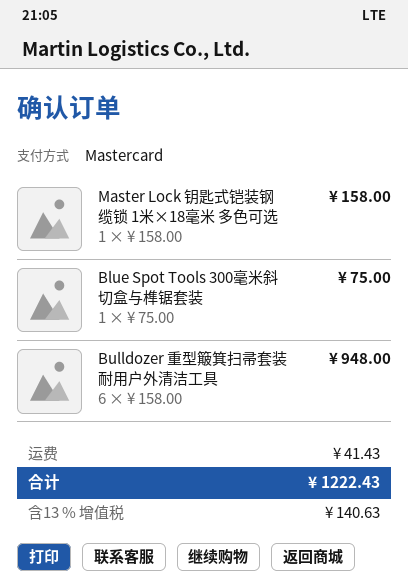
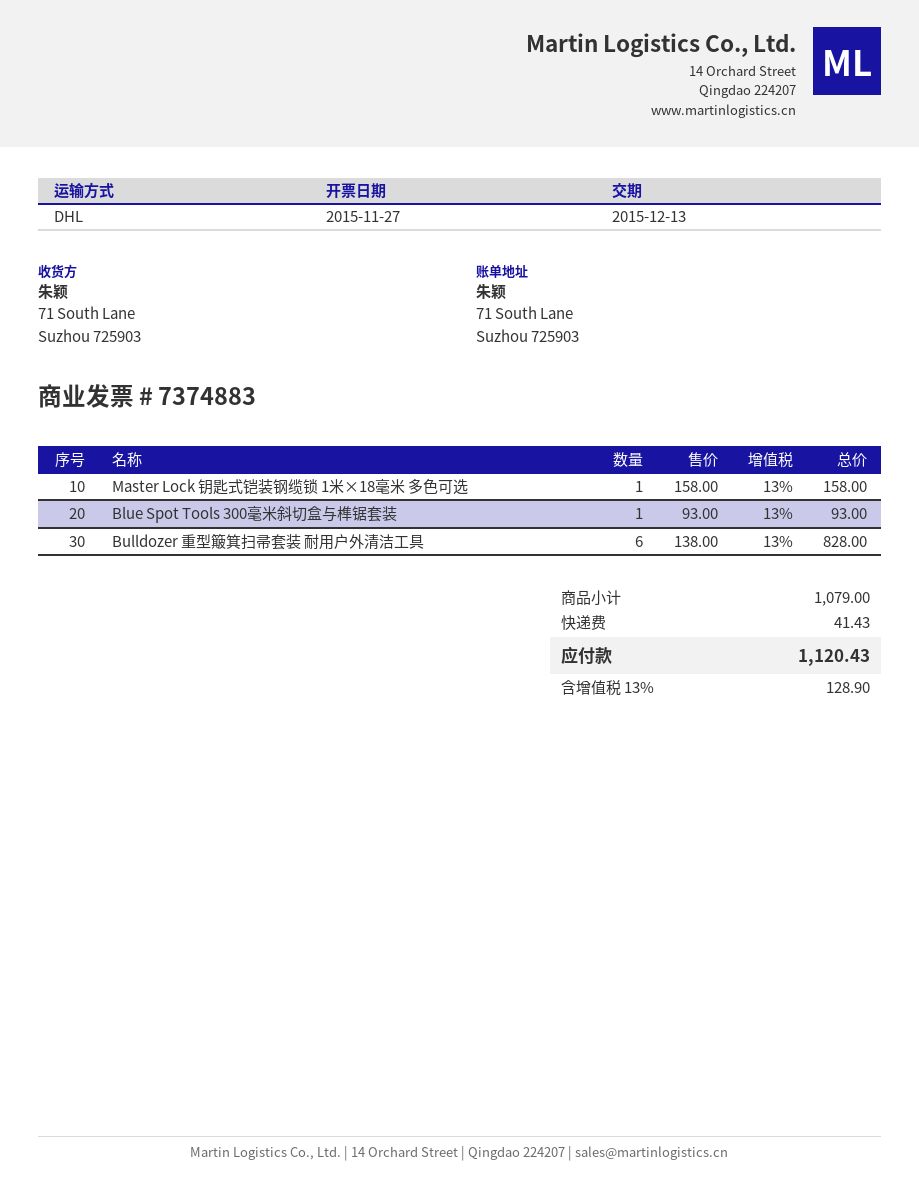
Blue Spot Tools 300毫米斜切盒与榫锯套装: 1 x 75.00 = 75.00 -> 1 x 93.00 = 93.00
Bulldozer 重型簸箕扫帚套装 耐用户外清洁工具: 6 x 158.00 = 948.00 -> 6 x 138.00 = 828.00
tax: 13% = 140.63 -> 13% = 128.90
total: 1222.43 -> 1120.43

